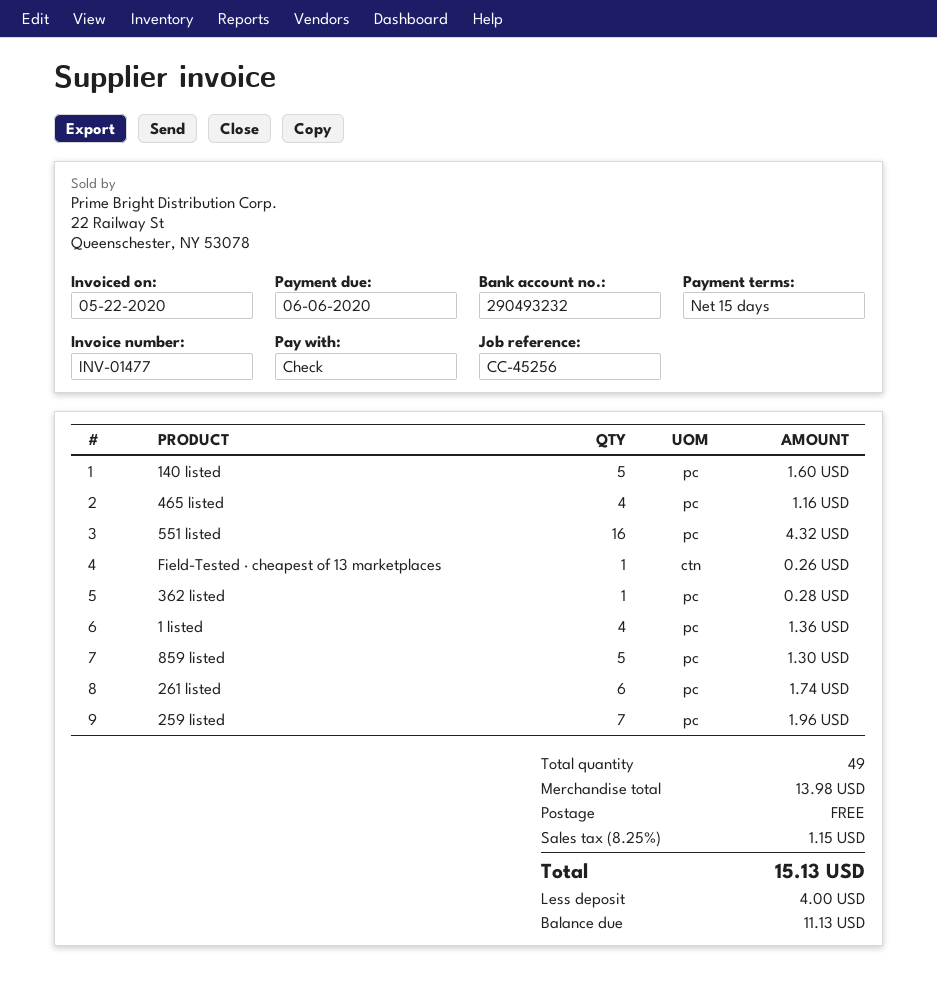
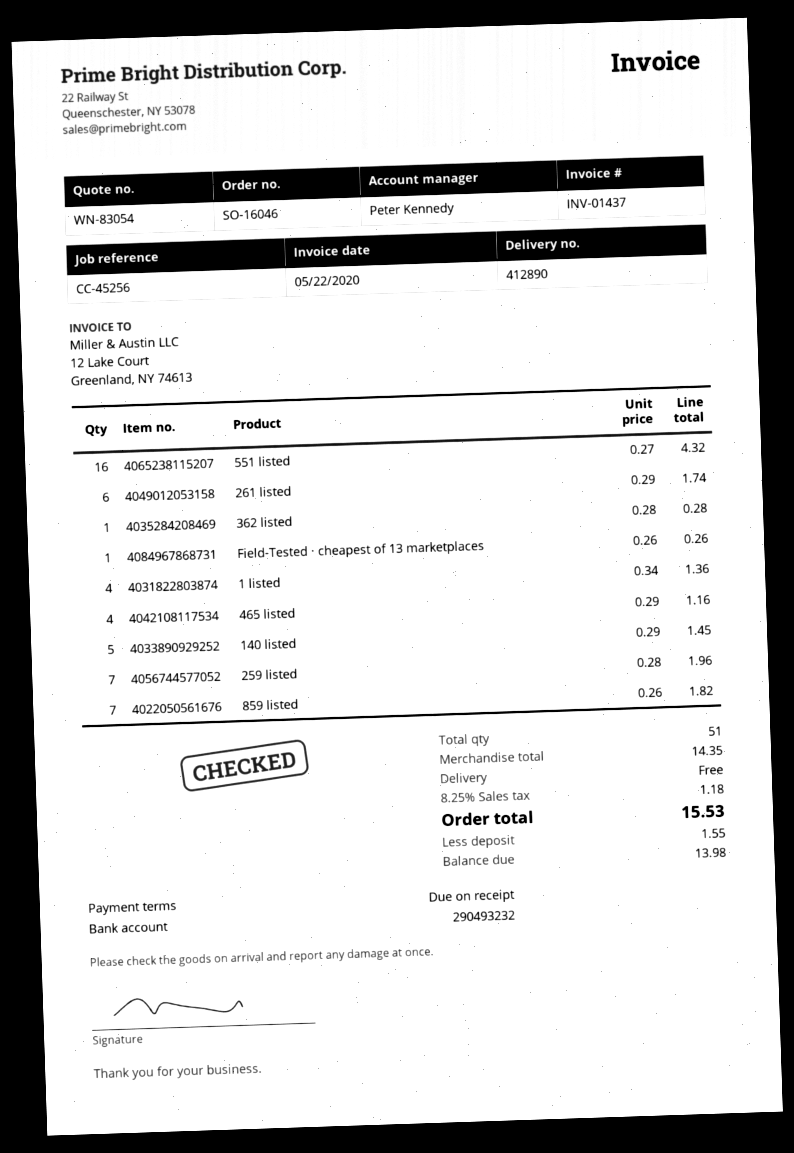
invoice number: INV-01477 -> INV-01437
payment terms: 15 days -> on receipt
140 listed: 5 for 1.60 -> 5 for 1.45
859 listed: 5 for 1.30 -> 7 for 1.82
total quantity: 49 -> 51
subtotal: 13.98 -> 14.35
tax: 8.25% = 1.15 -> 8.25% = 1.18
total: 15.13 -> 15.53
deposit: 4.00 -> 1.55
balance: 11.13 -> 13.98

